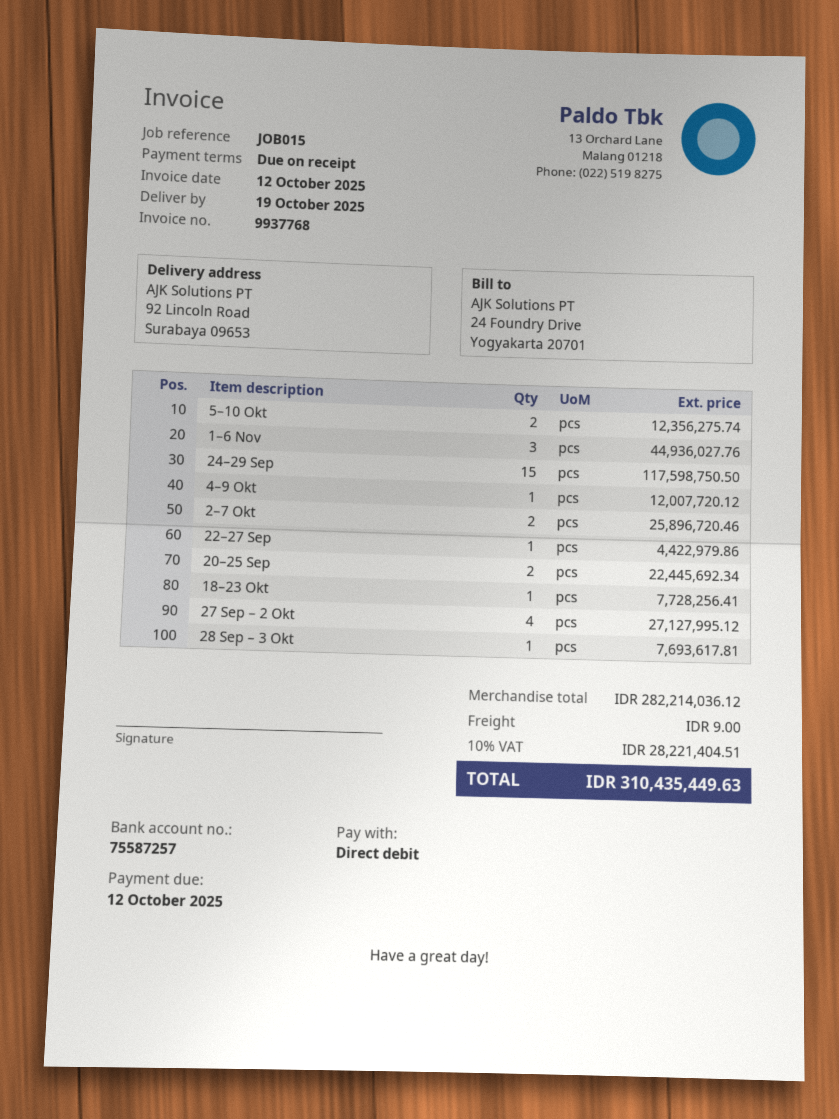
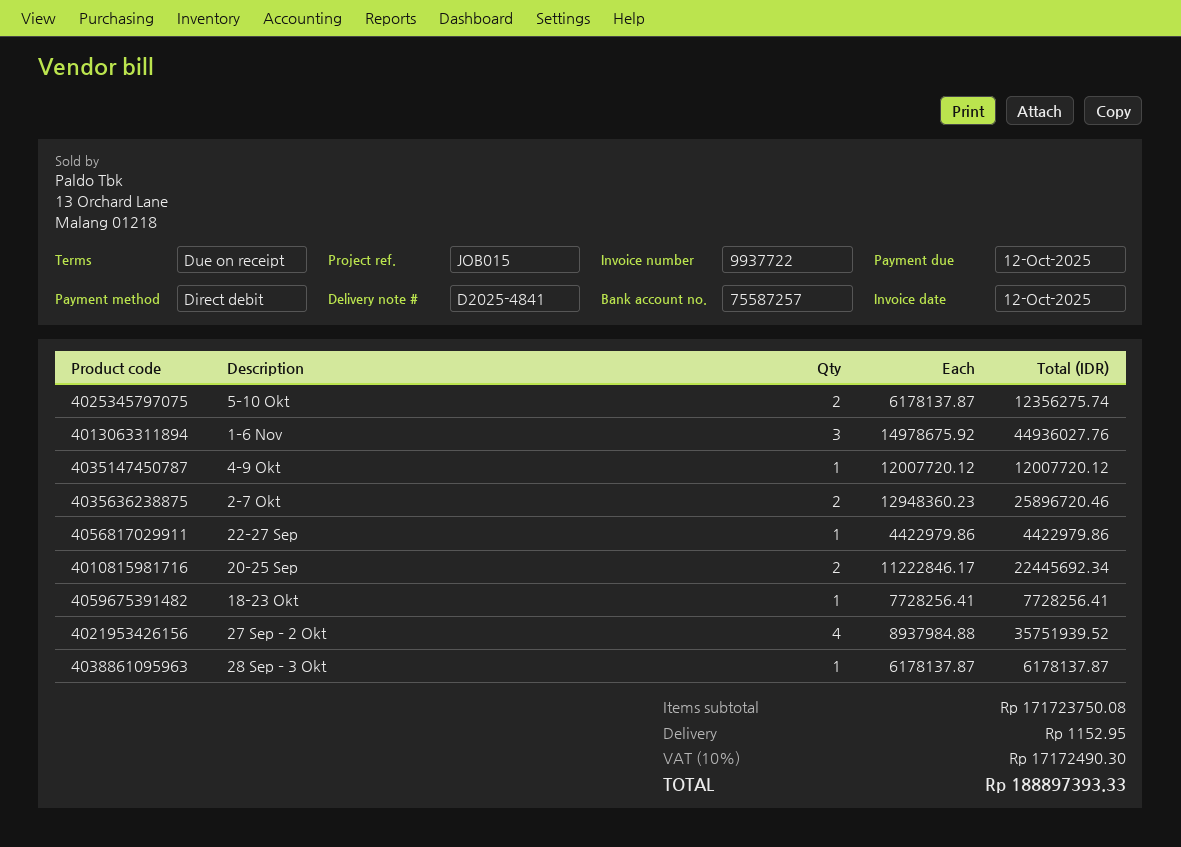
invoice number: 9937768 -> 9937722
24–29 Sep: 15 for 117598750.50 -> none
27 Sep – 2 Okt: 4 for 27127995.12 -> 4 for 35751939.52
28 Sep – 3 Okt: 1 for 7693617.81 -> 1 for 6178137.87
subtotal: 282214036.12 -> 171723750.08
shipping: 9.00 -> 1152.95
tax: 10% = 28221404.51 -> 10% = 17172490.30
total: 310435449.63 -> 188897393.33

